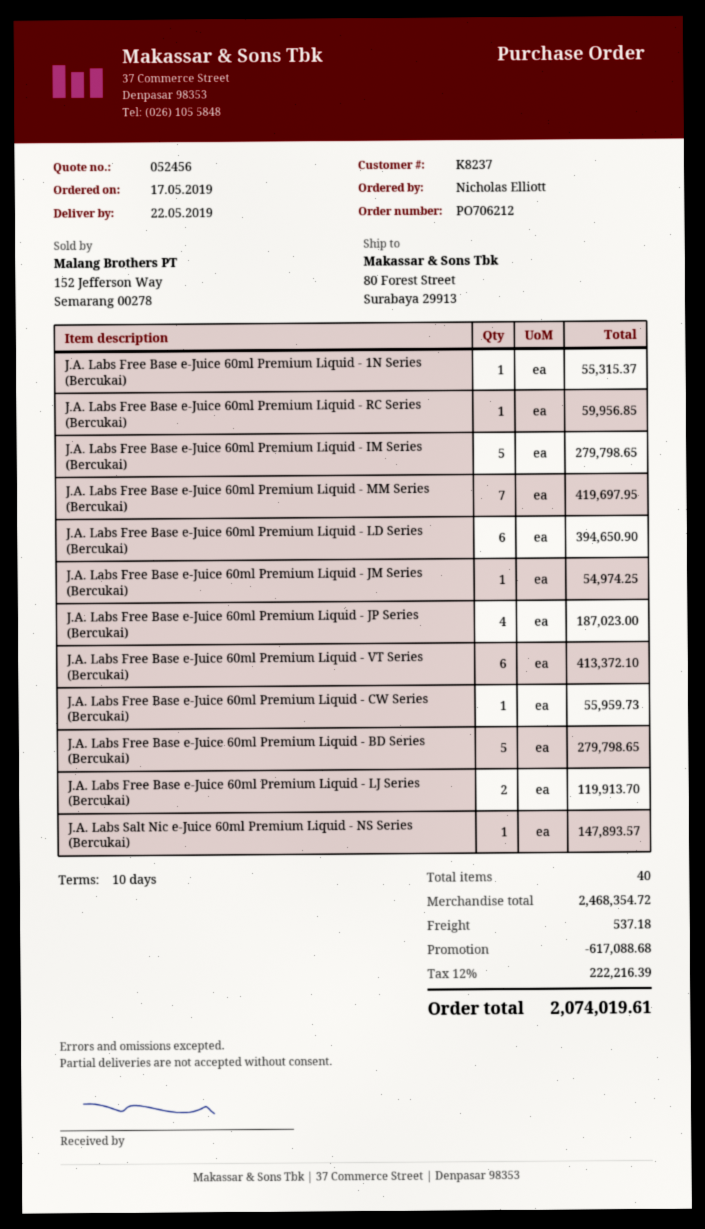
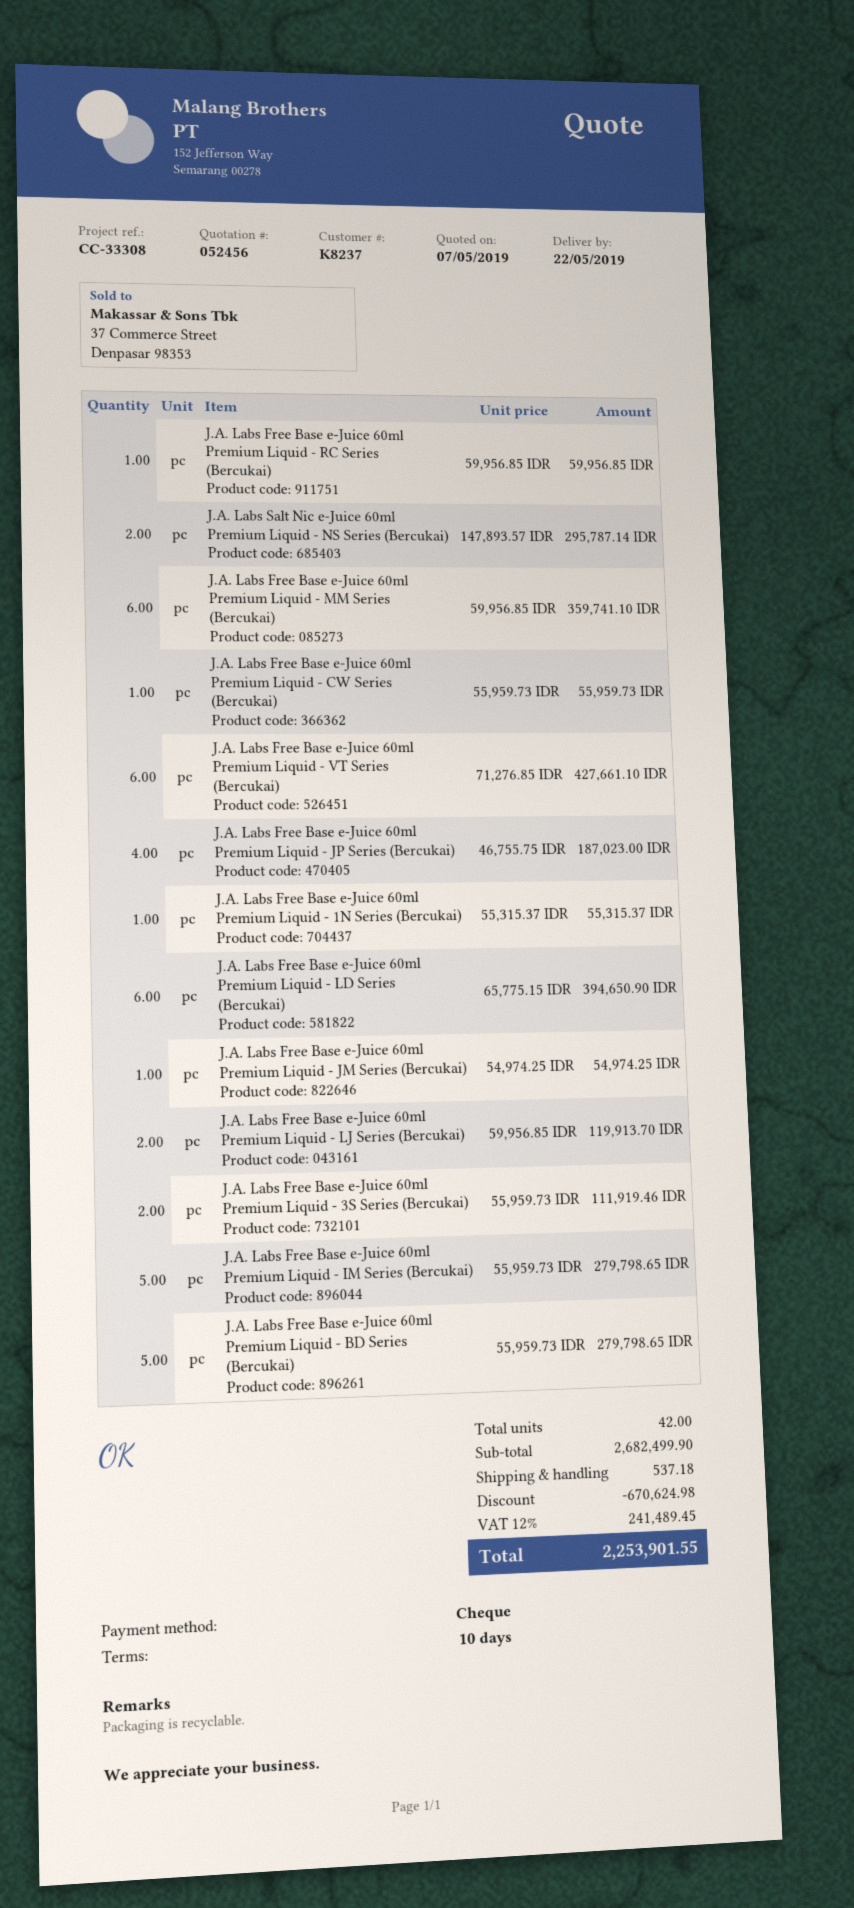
J.A. Labs Free Base e-Juice 60ml Premium Liquid - MM Series (Bercukai): 7 for 419697.95 -> 6 for 359741.10
J.A. Labs Free Base e-Juice 60ml Premium Liquid - VT Series (Bercukai): 6 for 413372.10 -> 6 for 427661.10
J.A. Labs Salt Nic e-Juice 60ml Premium Liquid - NS Series (Bercukai): 1 for 147893.57 -> 2 for 295787.14
J.A. Labs Free Base e-Juice 60ml Premium Liquid - 3S Series (Bercukai): none -> 2 for 111919.46
total quantity: 40 -> 42
subtotal: 2468354.72 -> 2682499.90
discount: 617088.68 -> 670624.98
tax: 12% = 222216.39 -> 12% = 241489.45
total: 2074019.61 -> 2253901.55

